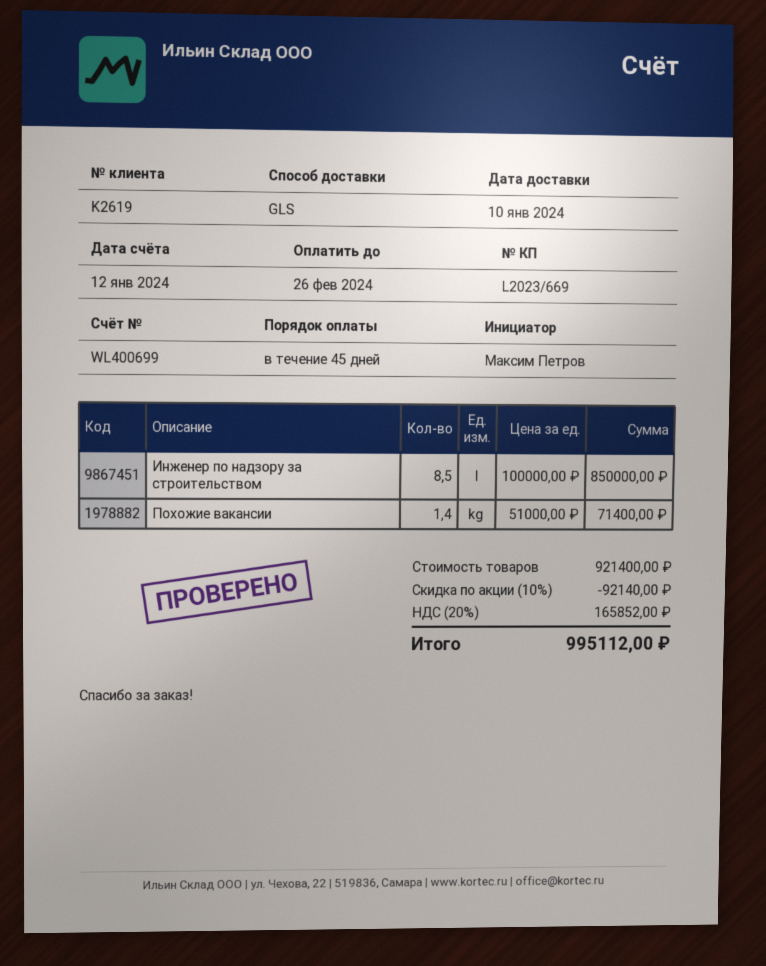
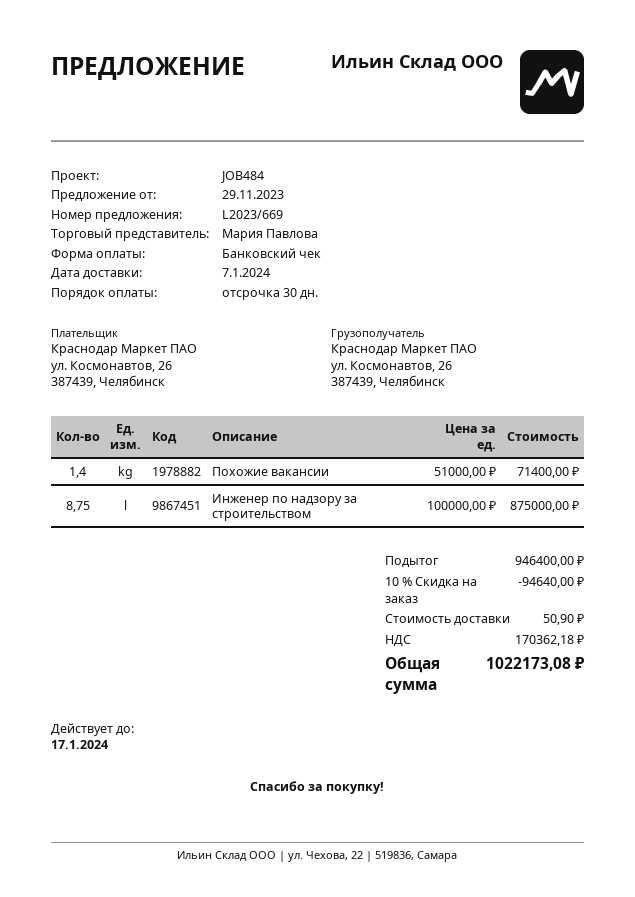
delivery date: 2024-01-10 -> 2024-01-07
payment terms: 45 days -> 30 days
Инженер по надзору за строительством: 8.5 x 100000.00 = 850000.00 -> 8.75 x 100000.00 = 875000.00
subtotal: 921400.00 -> 946400.00
discount: 10% = 92140.00 -> 10% = 94640.00
shipping: none -> 50.90
tax: 165852.00 -> 170362.18
total: 995112.00 -> 1022173.08

